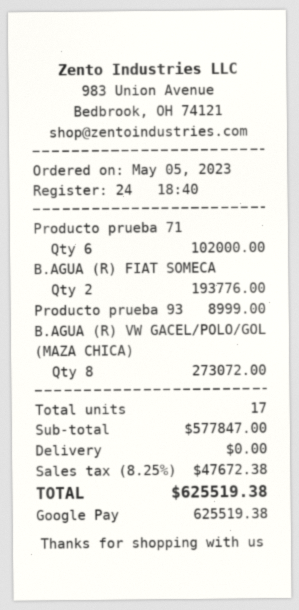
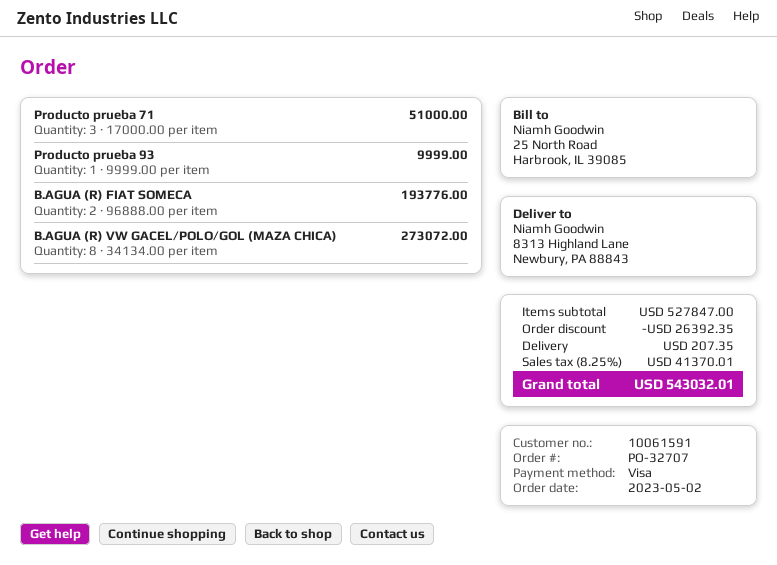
order date: 2023-05-05 -> 2023-05-02
payment method: Google Pay -> Visa
Producto prueba 71: 6 for 102000.00 -> 3 for 51000.00
Producto prueba 93: 1 for 8999.00 -> 1 for 9999.00
subtotal: 577847.00 -> 527847.00
discount: none -> 26392.35
shipping: 0.00 -> 207.35
tax: 8.25% = 47672.38 -> 8.25% = 41370.01
total: 625519.38 -> 543032.01

